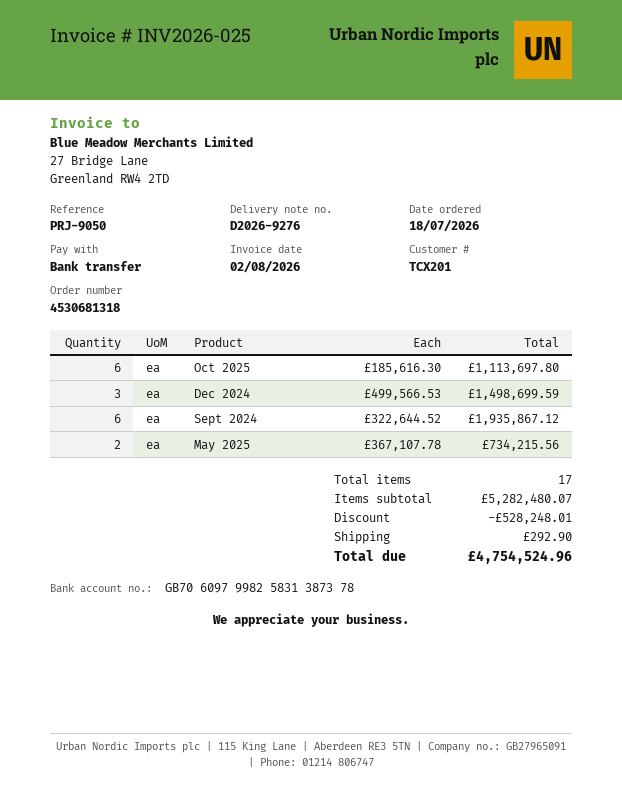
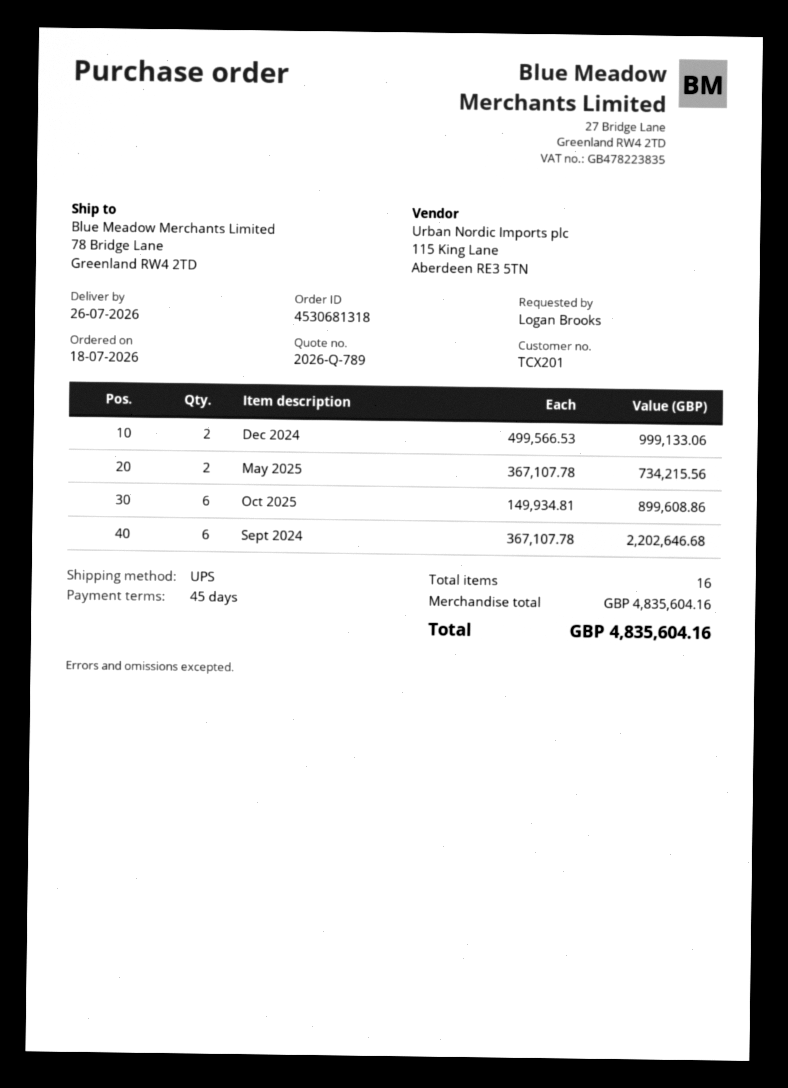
Oct 2025: 6 x 185616.30 = 1113697.80 -> 6 x 149934.81 = 899608.86
Dec 2024: 3 x 499566.53 = 1498699.59 -> 2 x 499566.53 = 999133.06
Sept 2024: 6 x 322644.52 = 1935867.12 -> 6 x 367107.78 = 2202646.68
total quantity: 17 -> 16
subtotal: 5282480.07 -> 4835604.16
discount: 528248.01 -> none
shipping: 292.90 -> none
total: 4754524.96 -> 4835604.16

